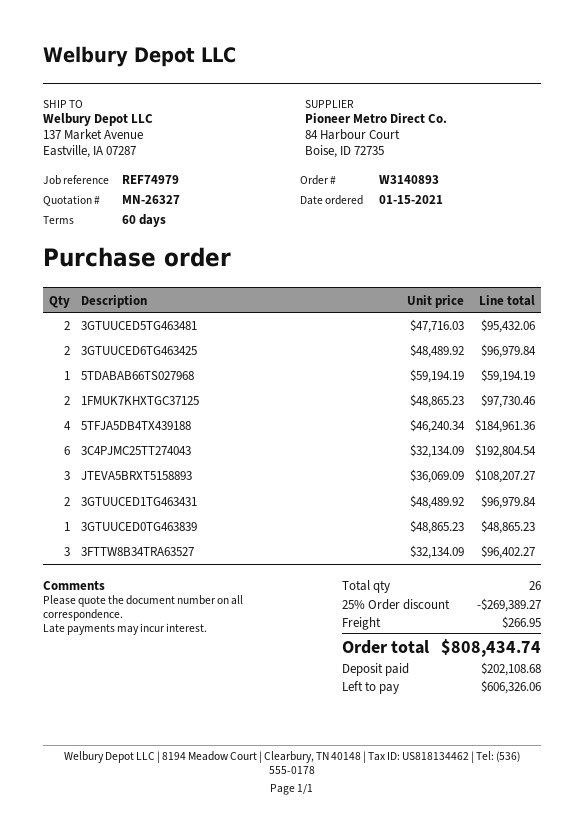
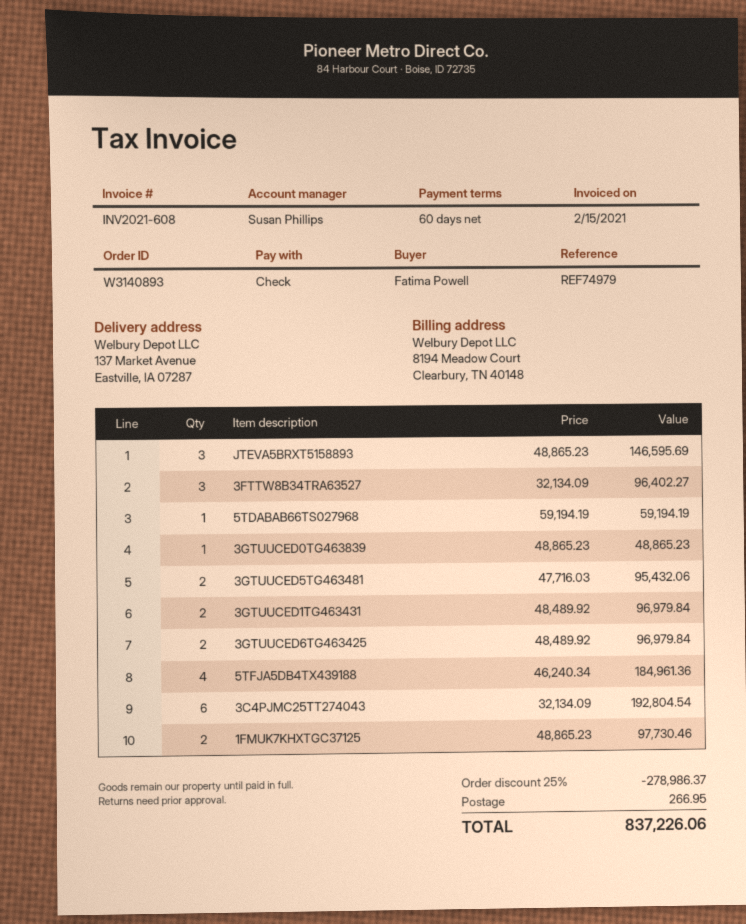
JTEVA5BRXT5158893: 3 x 36069.09 = 108207.27 -> 3 x 48865.23 = 146595.69
discount: 25% = 269389.27 -> 25% = 278986.37
total: 808434.74 -> 837226.06

